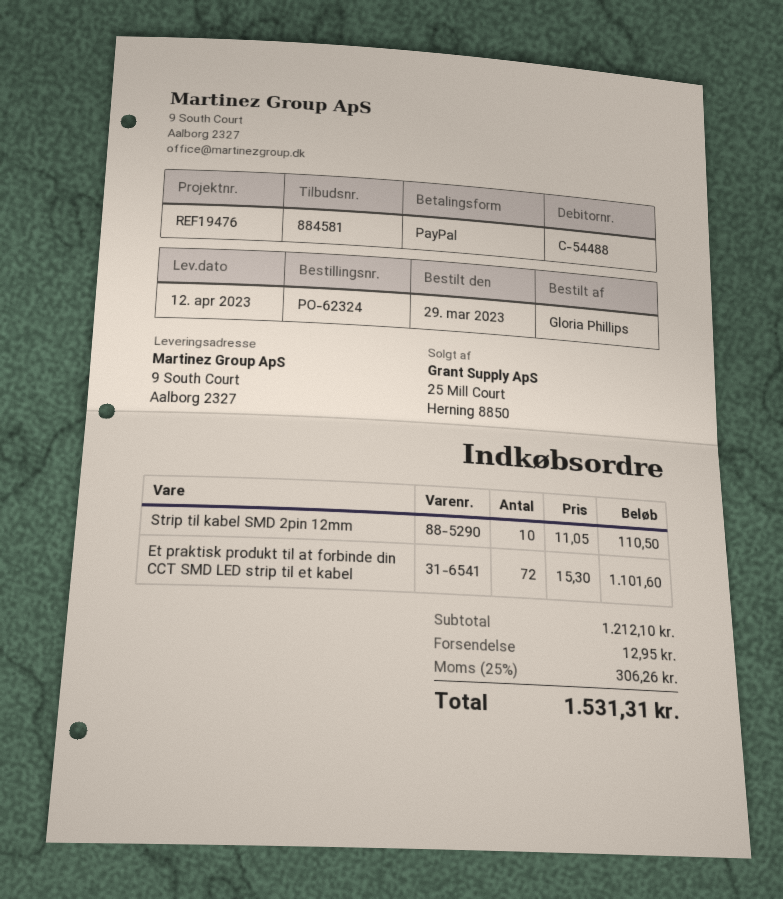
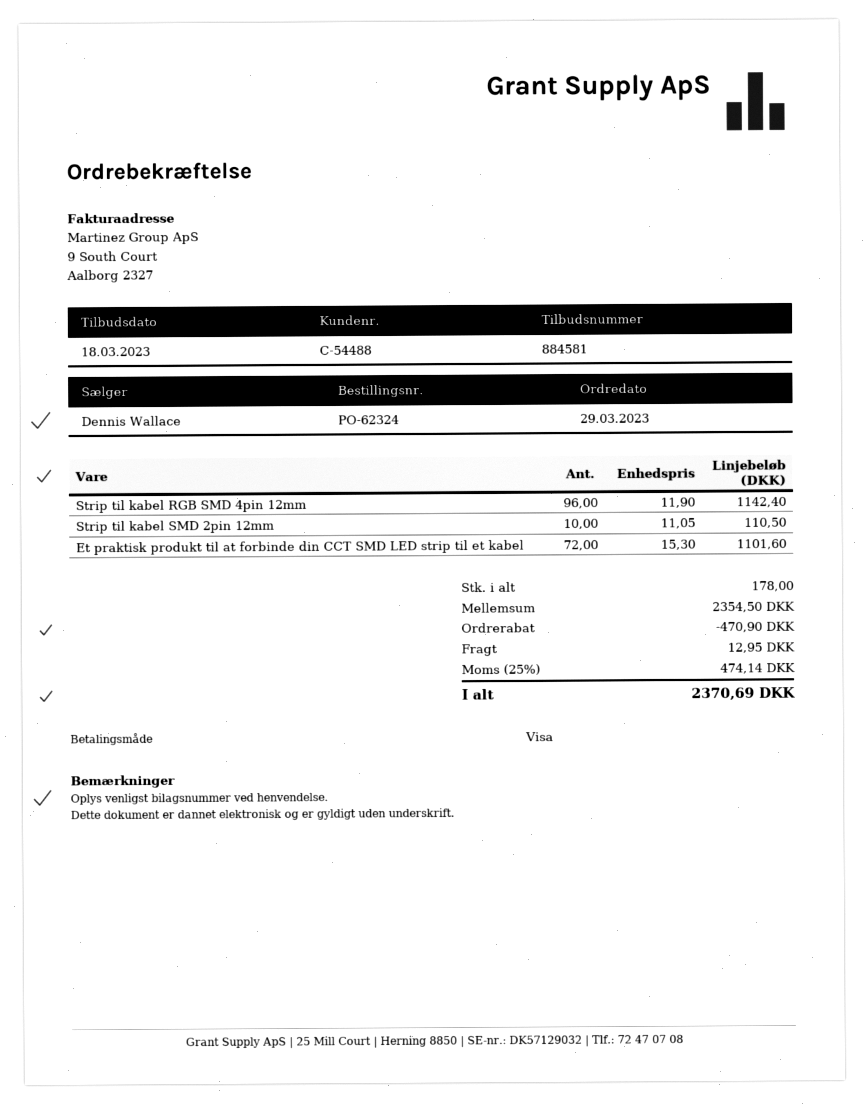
payment method: PayPal -> Visa
Strip til kabel RGB SMD 4pin 12mm: none -> 96 x 11.90 = 1142.40
subtotal: 1212.10 -> 2354.50
discount: none -> 470.90
tax: 25% = 306.26 -> 25% = 474.14
total: 1531.31 -> 2370.69

